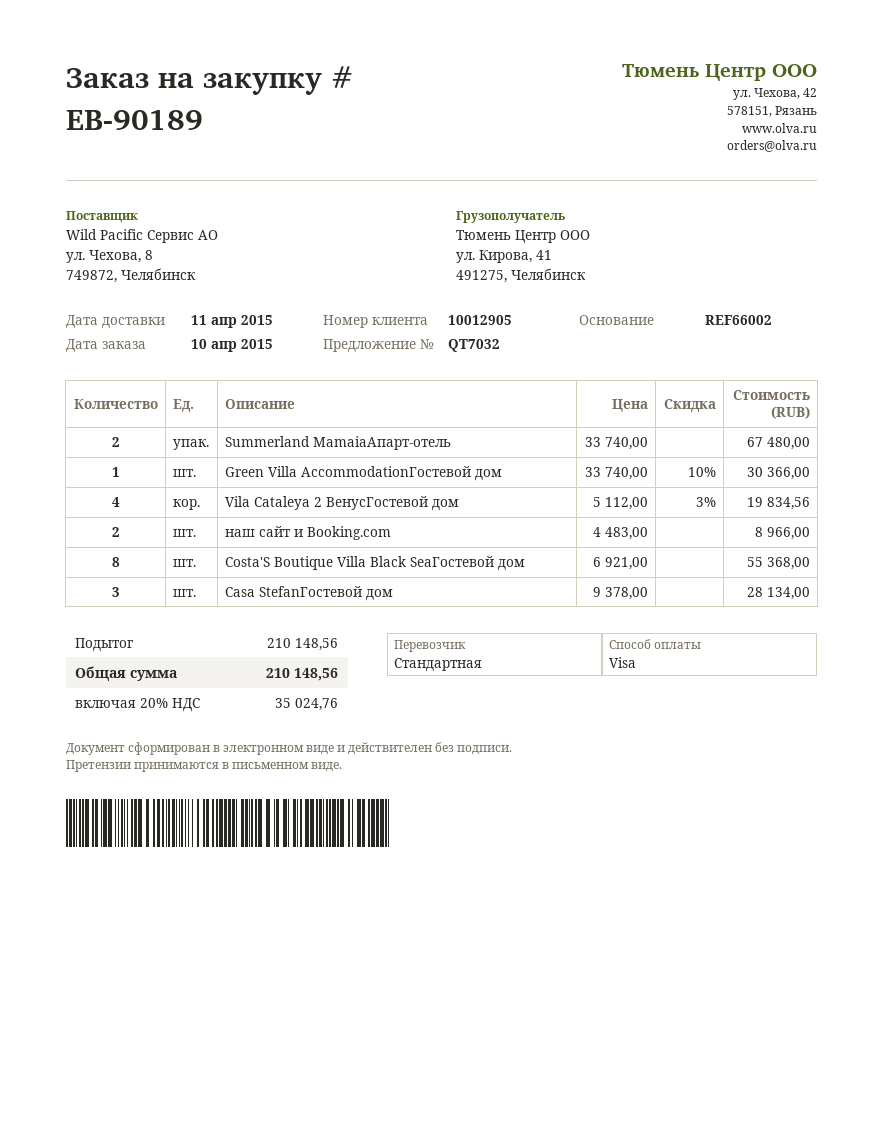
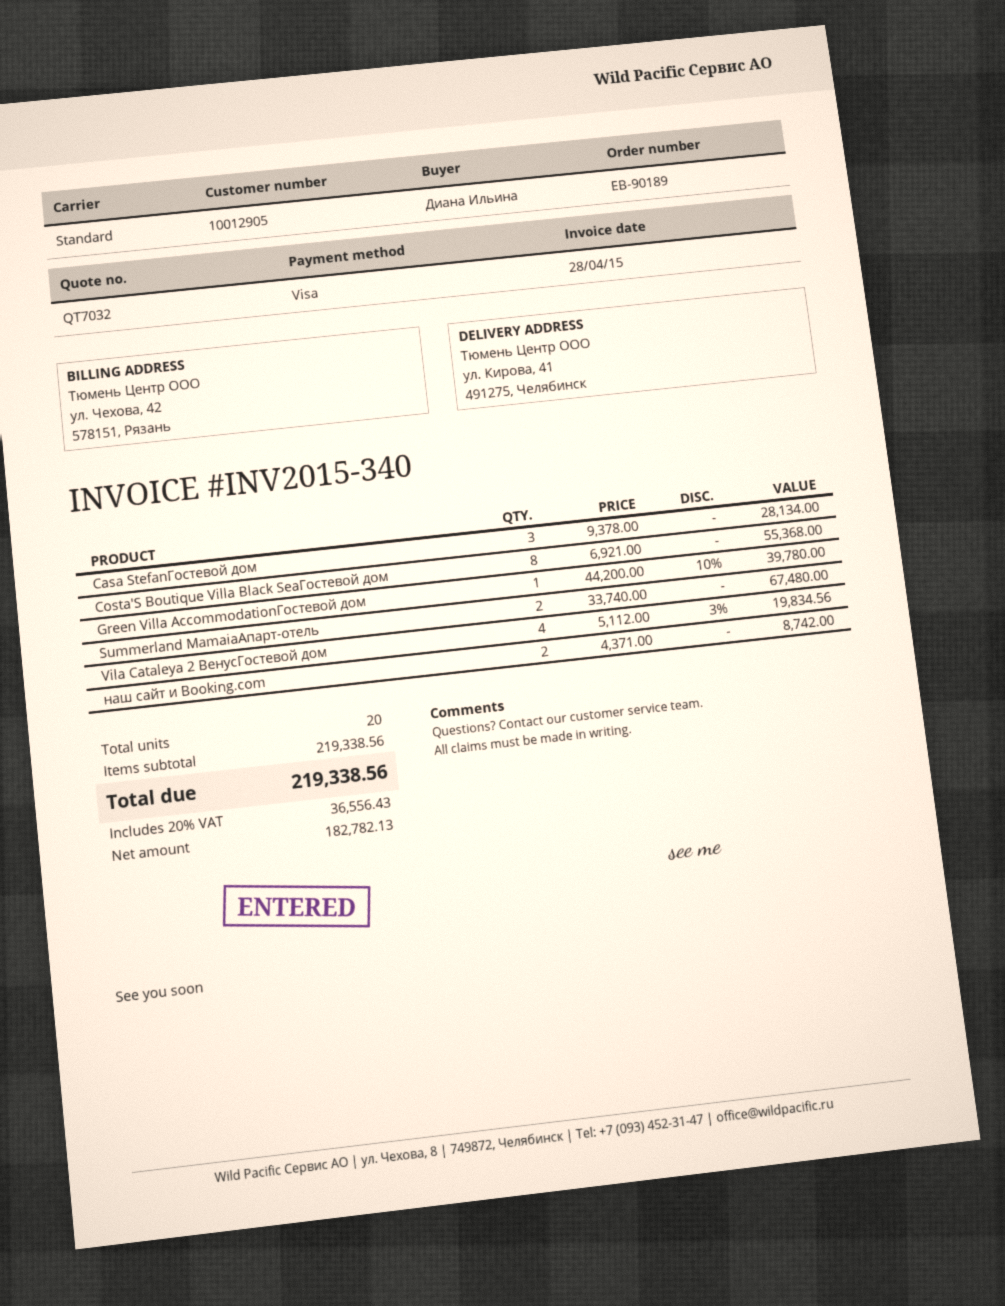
Green Villa AccommodationГостевой дом: 1 x 33740.00 - 10% = 30366.00 -> 1 x 44200.00 - 10% = 39780.00
наш сайт и Booking.com: 2 x 4483.00 = 8966.00 -> 2 x 4371.00 = 8742.00
subtotal: 210148.56 -> 219338.56
tax: 20% = 35024.76 -> 20% = 36556.43
total: 210148.56 -> 219338.56

